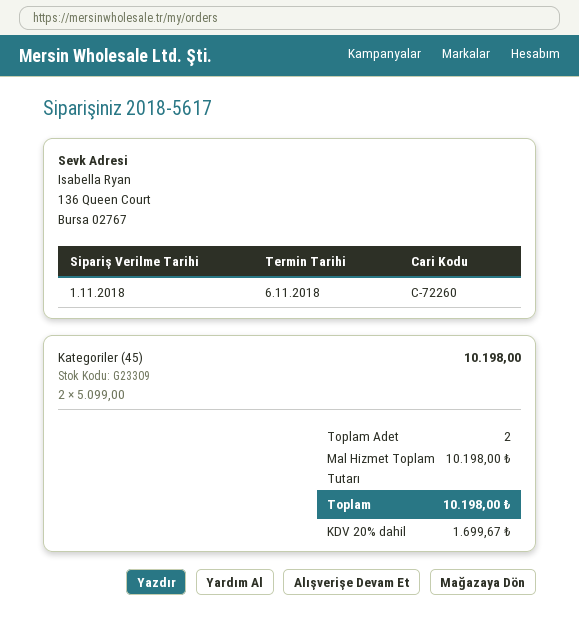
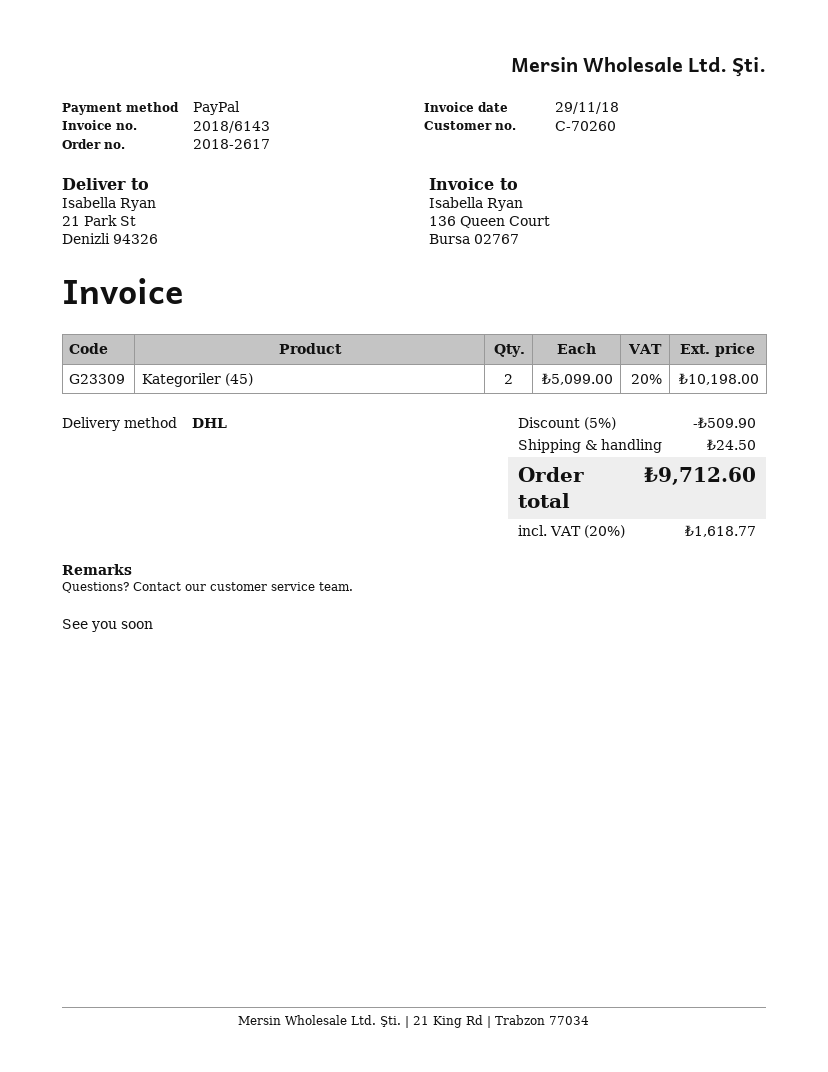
order number: 2018-5617 -> 2018-2617
customer number: C-72260 -> C-70260
ship to: 136 Queen Court, Bursa 02767 -> 21 Park St, Denizli 94326
discount: none -> 5% = 509.90
shipping: none -> 24.50
tax: 20% = 1699.67 -> 20% = 1618.77
total: 10198.00 -> 9712.60

